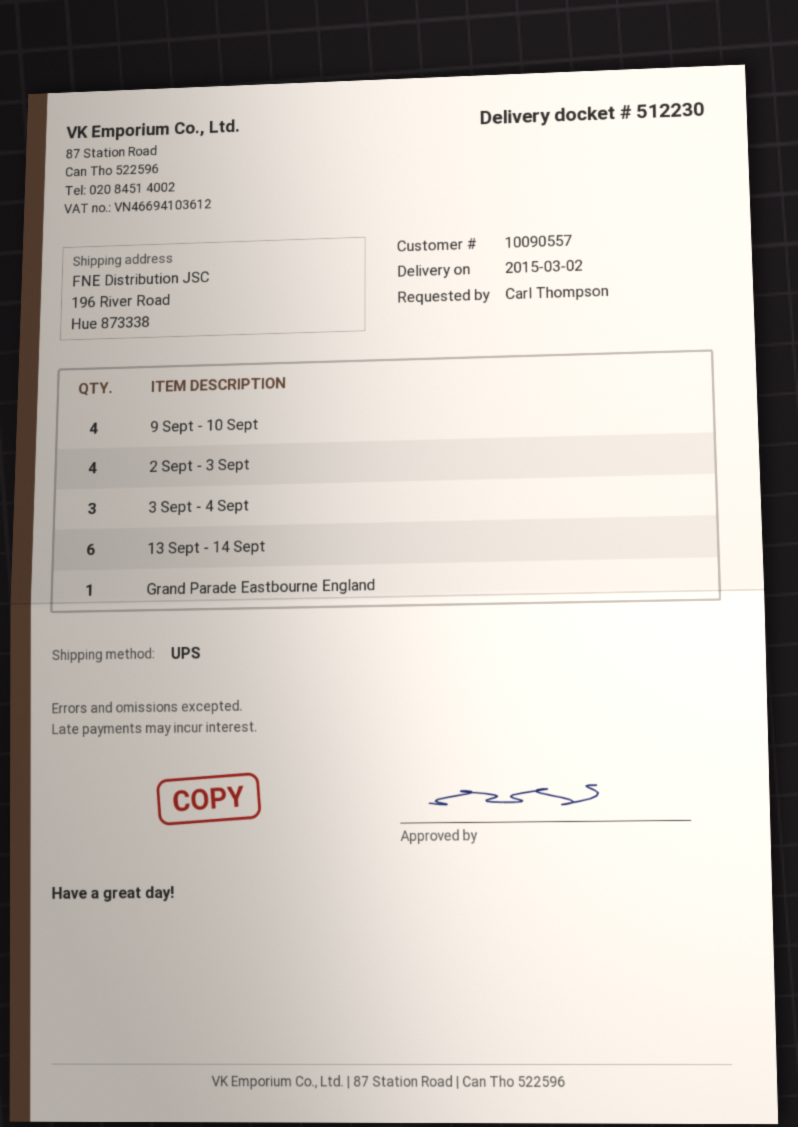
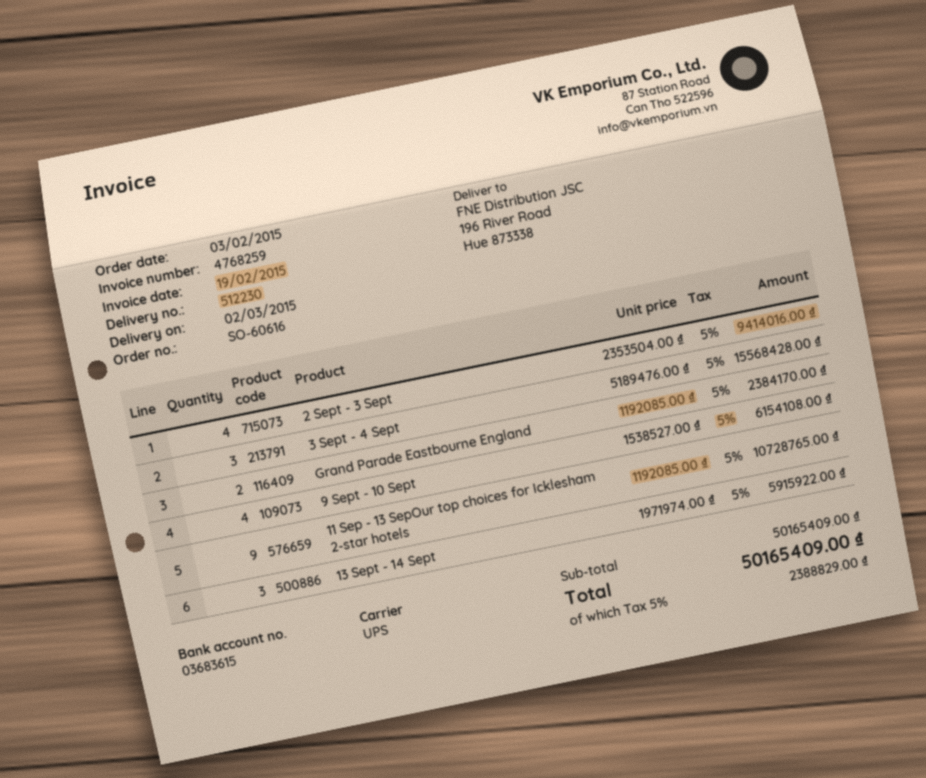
13 Sept - 14 Sept: 6 -> 3
Grand Parade Eastbourne England: 1 -> 2
11 Sep - 13 SepOur top choices for Icklesham 2-star hotels: none -> 9

